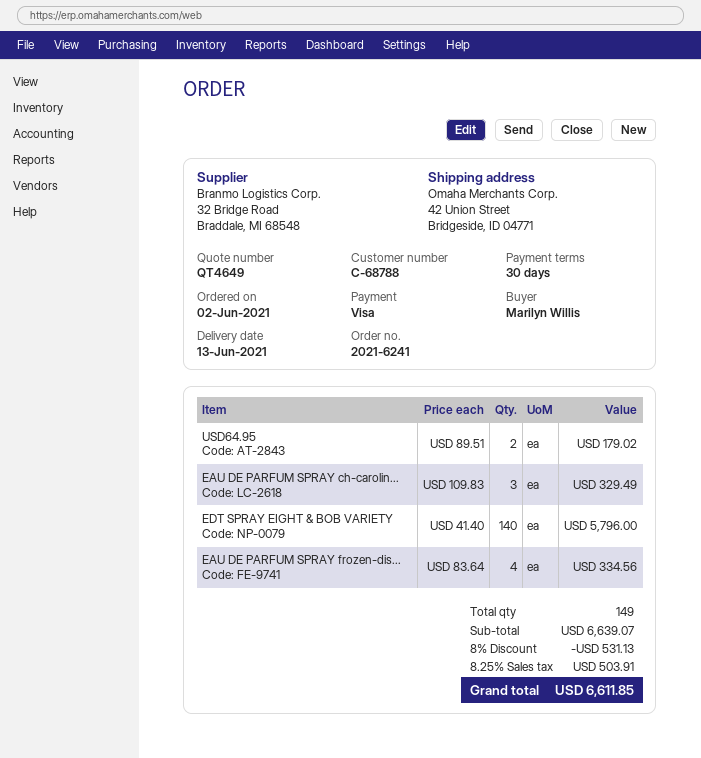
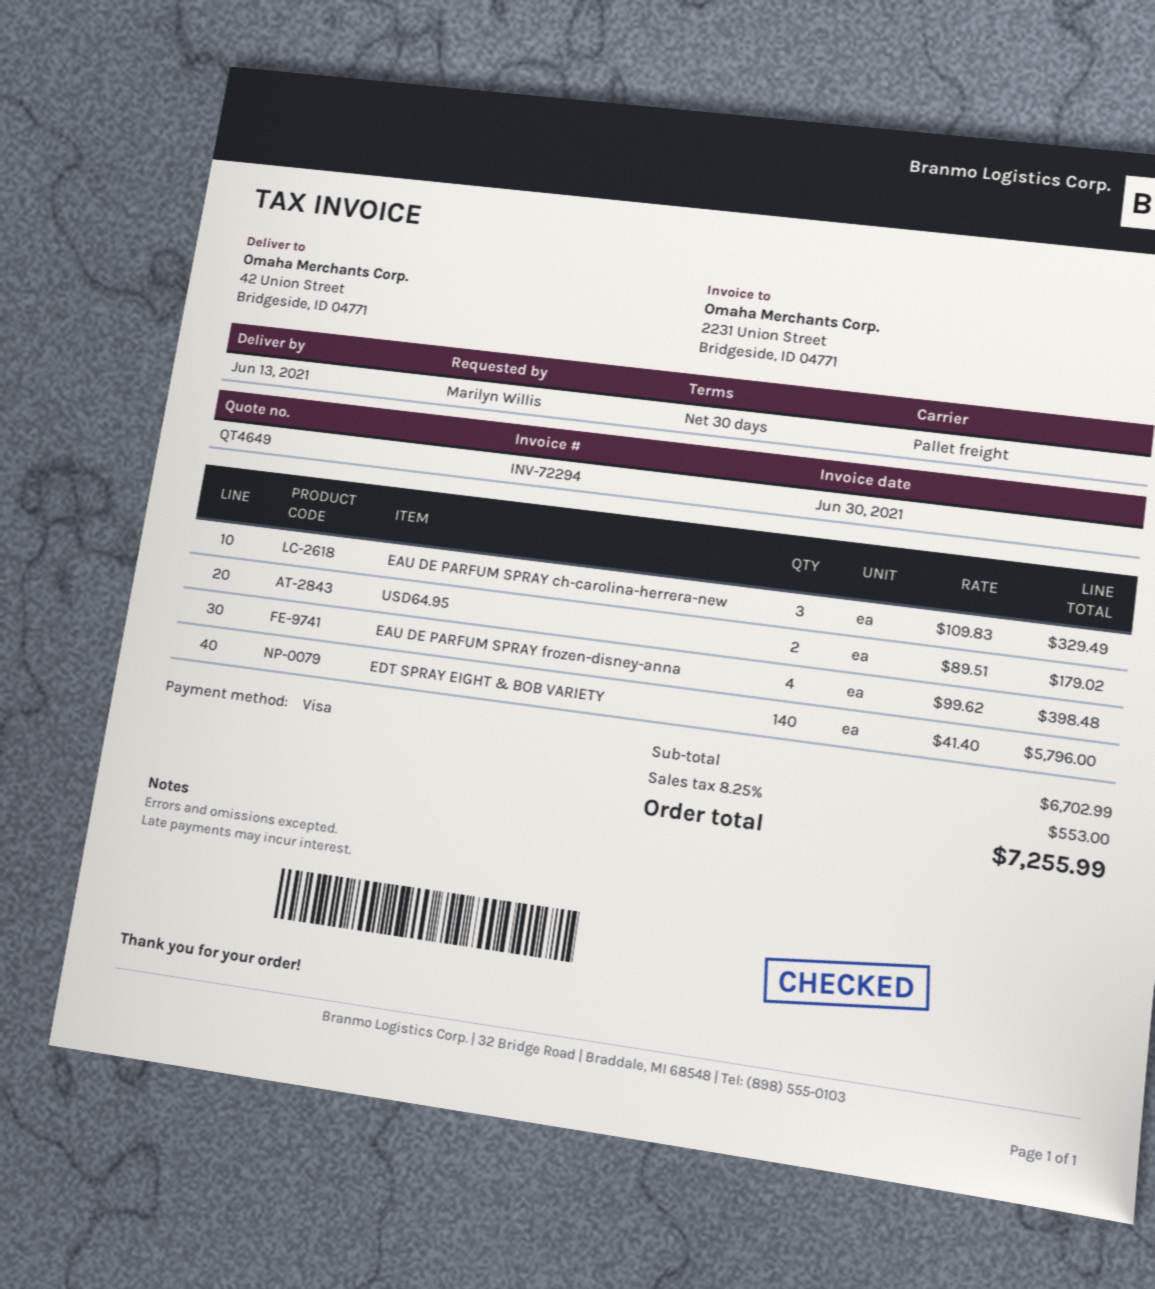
EAU DE PARFUM SPRAY frozen-dis...: 4 x 83.64 = 334.56 -> 4 x 99.62 = 398.48
subtotal: 6639.07 -> 6702.99
discount: 8% = 531.13 -> none
tax: 8.25% = 503.91 -> 8.25% = 553.00
total: 6611.85 -> 7255.99

